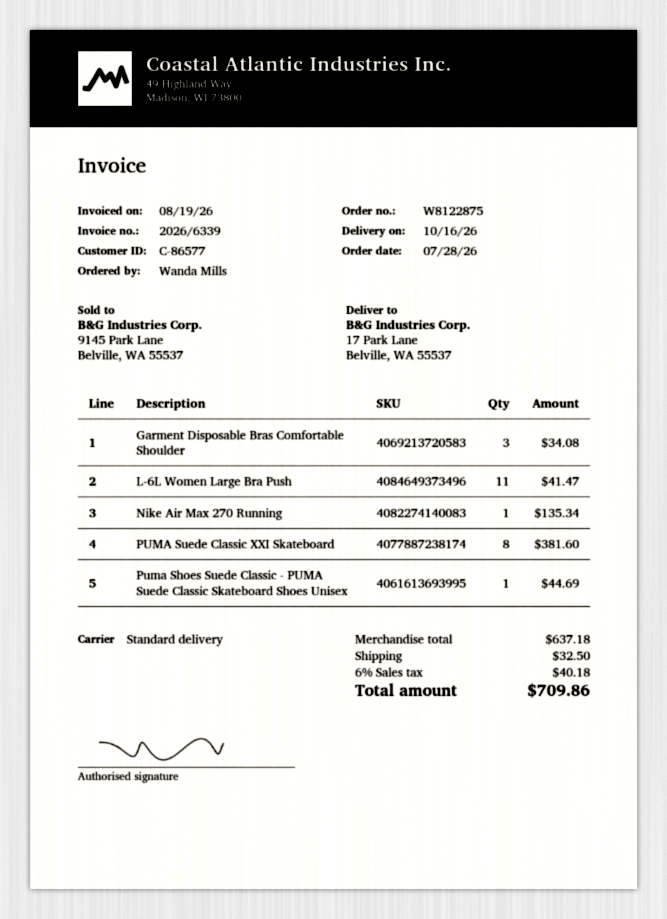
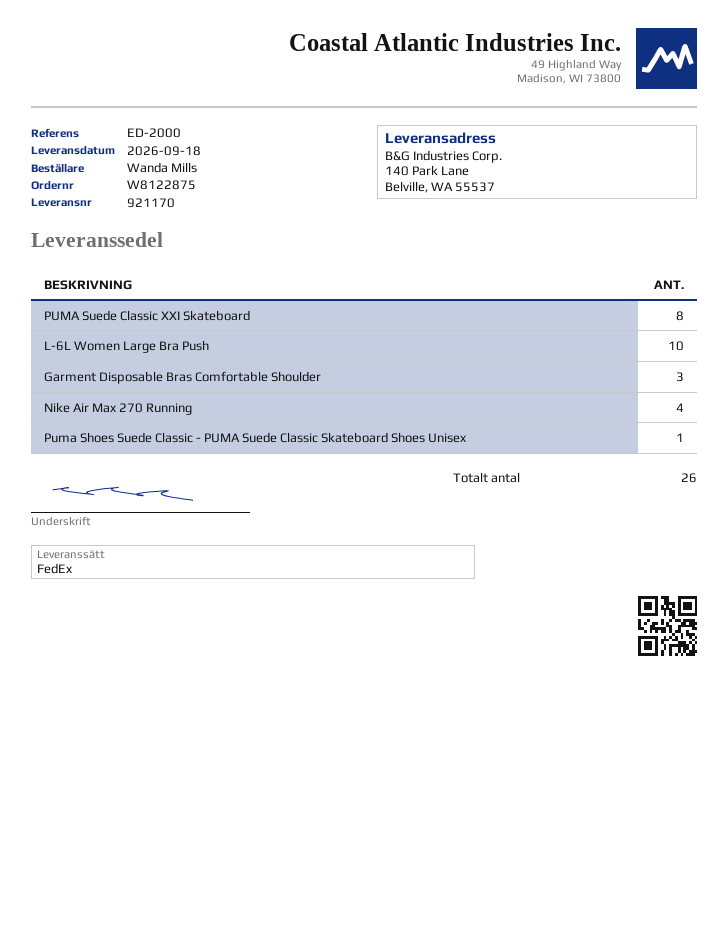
delivery date: 2026-10-16 -> 2026-09-18
shipping method: standard -> FedEx
ship to: 17 Park Lane, Belville, WA 55537 -> 140 Park Lane, Belville, WA 55537
L-6L Women Large Bra Push: 11 -> 10
Nike Air Max 270 Running: 1 -> 4

